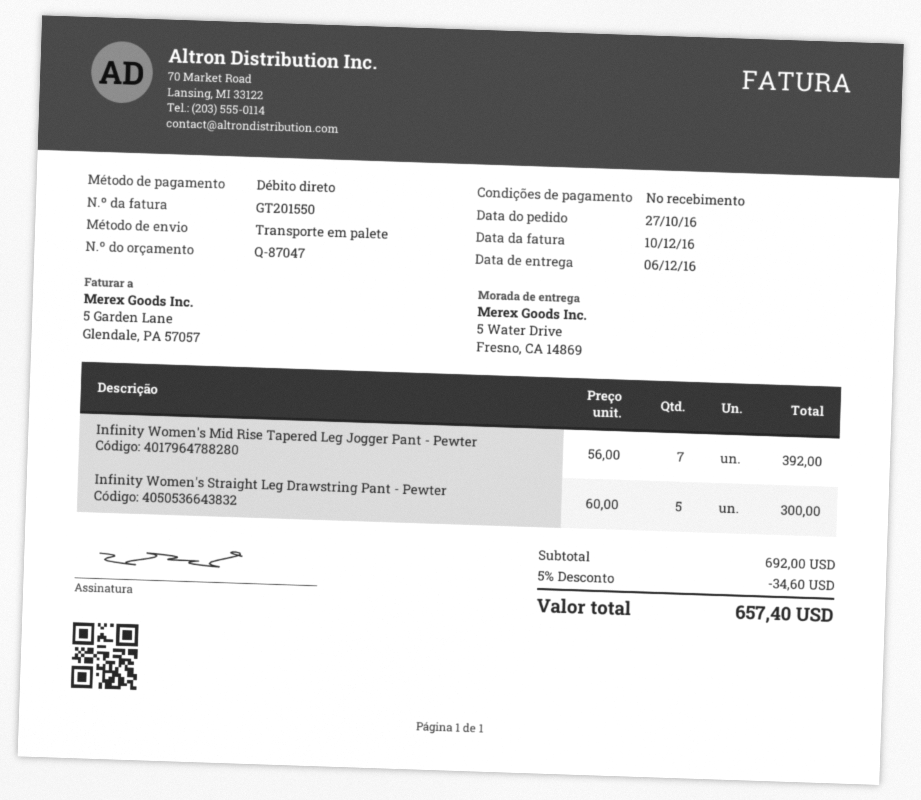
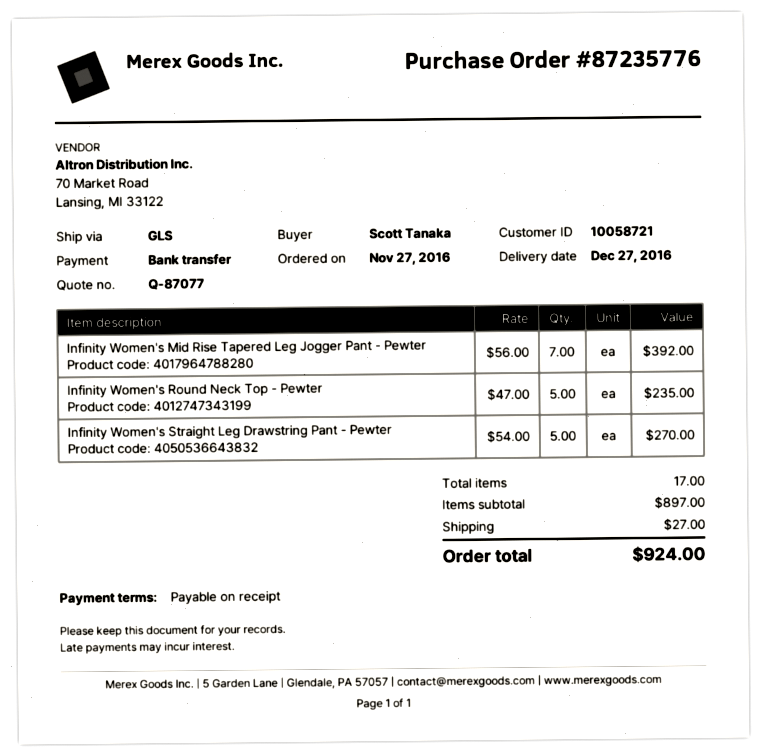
quote number: Q-87047 -> Q-87077
order date: 2016-10-27 -> 2016-11-27
delivery date: 2016-12-06 -> 2016-12-27
payment method: direct debit -> bank transfer
shipping method: pallet freight -> GLS
Infinity Women's Straight Leg Drawstring Pant - Pewter: 5 x 60.00 = 300.00 -> 5 x 54.00 = 270.00
Infinity Women's Round Neck Top - Pewter: none -> 5 x 47.00 = 235.00
subtotal: 692.00 -> 897.00
discount: 5% = 34.60 -> none
shipping: none -> 27.00
total: 657.40 -> 924.00

